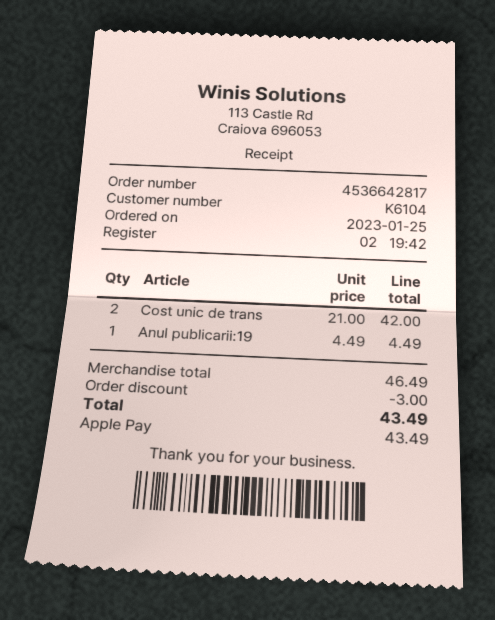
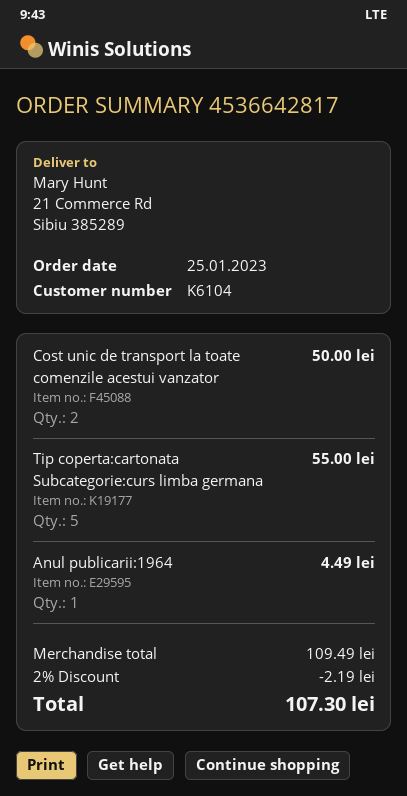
Cost unic de trans: 2 for 42.00 -> 2 for 50.00
Tip coperta:cartonata Subcategorie:curs limba germana: none -> 5 for 55.00
subtotal: 46.49 -> 109.49
discount: 3.00 -> 2.19
total: 43.49 -> 107.30

